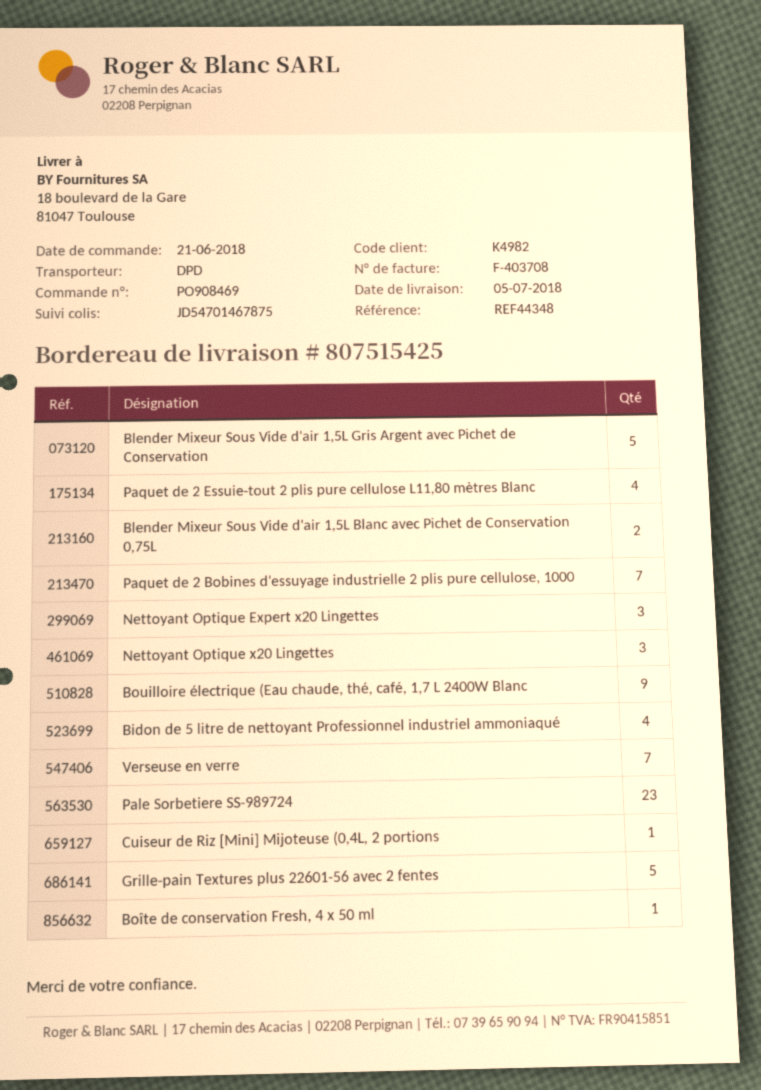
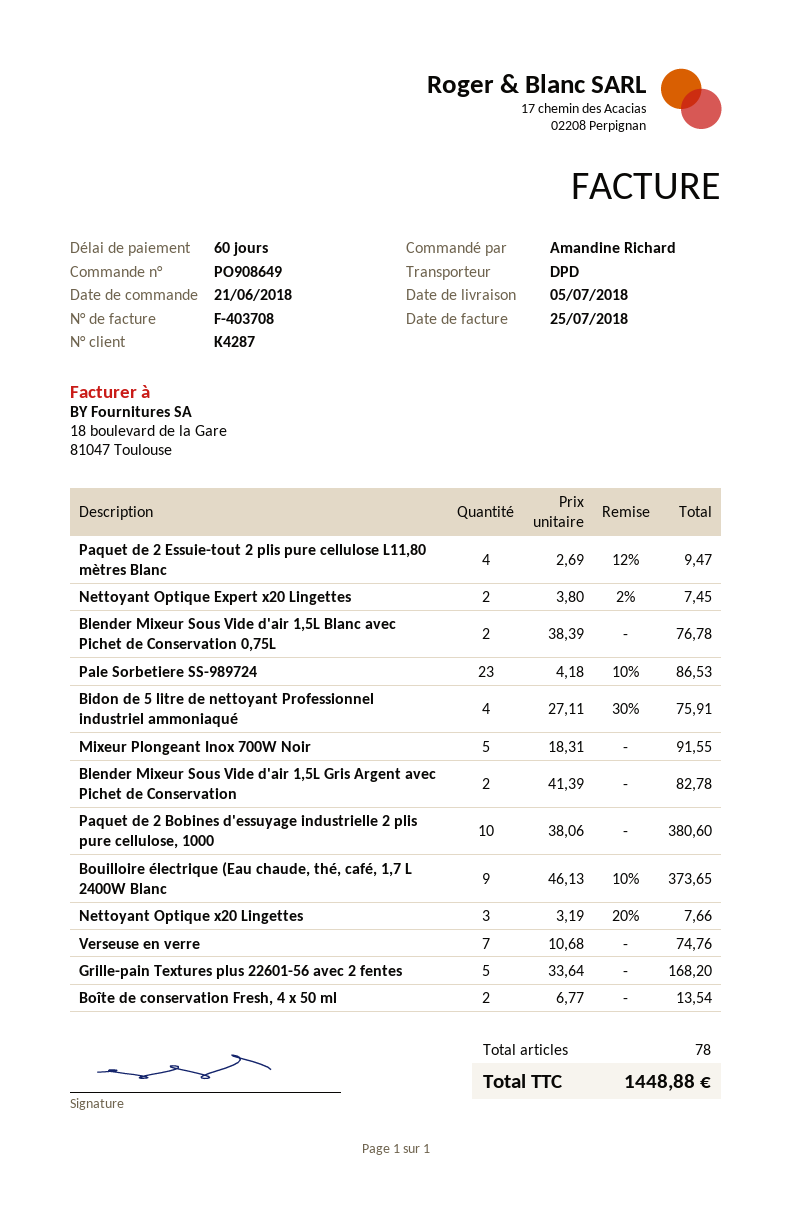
order number: PO908469 -> PO908649
customer number: K4982 -> K4287
Blender Mixeur Sous Vide d'air 1,5L Gris Argent avec Pichet de Conservation: 5 -> 2
Paquet de 2 Bobines d'essuyage industrielle 2 plis pure cellulose, 1000: 7 -> 10
Nettoyant Optique Expert x20 Lingettes: 3 -> 2
Cuiseur de Riz [Mini] Mijoteuse (0,4L, 2 portions: 1 -> none
Boîte de conservation Fresh, 4 x 50 ml: 1 -> 2
Mixeur Plongeant Inox 700W Noir: none -> 5

